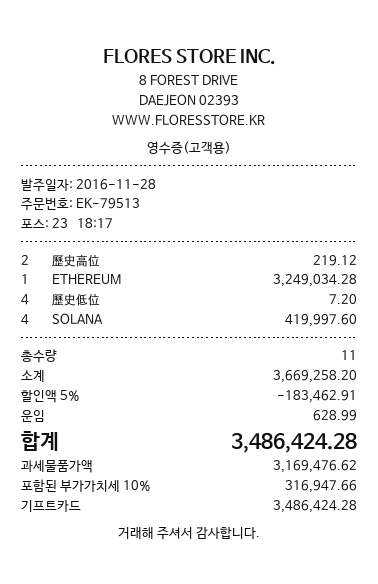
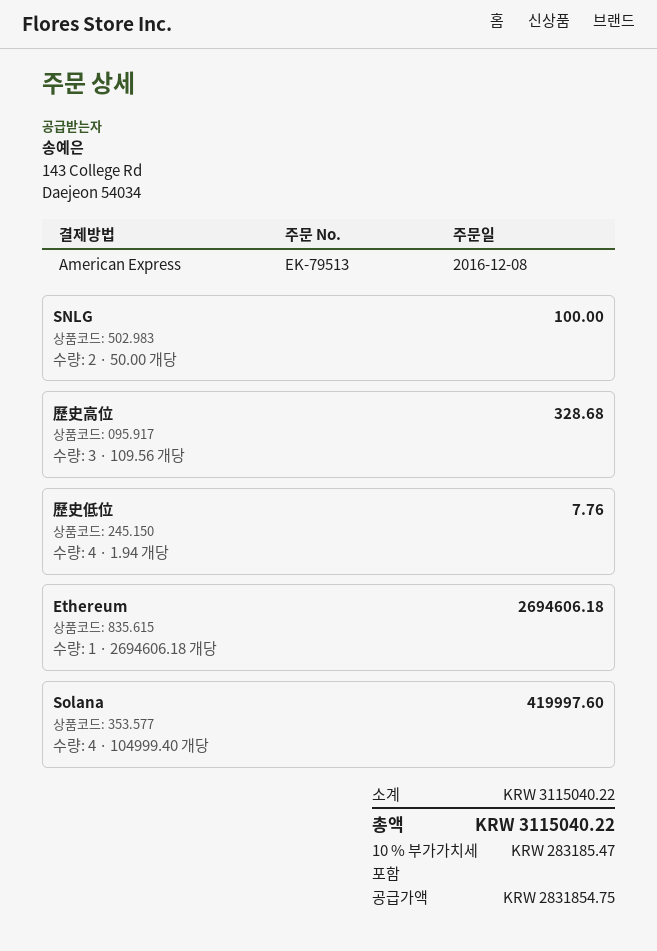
order date: 2016-11-28 -> 2016-12-08
payment method: gift card -> American Express
歷史高位: 2 for 219.12 -> 3 for 328.68
ETHEREUM: 1 for 3249034.28 -> 1 for 2694606.18
歷史低位: 4 for 7.20 -> 4 for 7.76
SNLG: none -> 2 for 100.00
subtotal: 3669258.20 -> 3115040.22
discount: 5% = 183462.91 -> none
shipping: 628.99 -> none
net: 3169476.62 -> 2831854.75
tax: 10% = 316947.66 -> 10% = 283185.47
total: 3486424.28 -> 3115040.22

